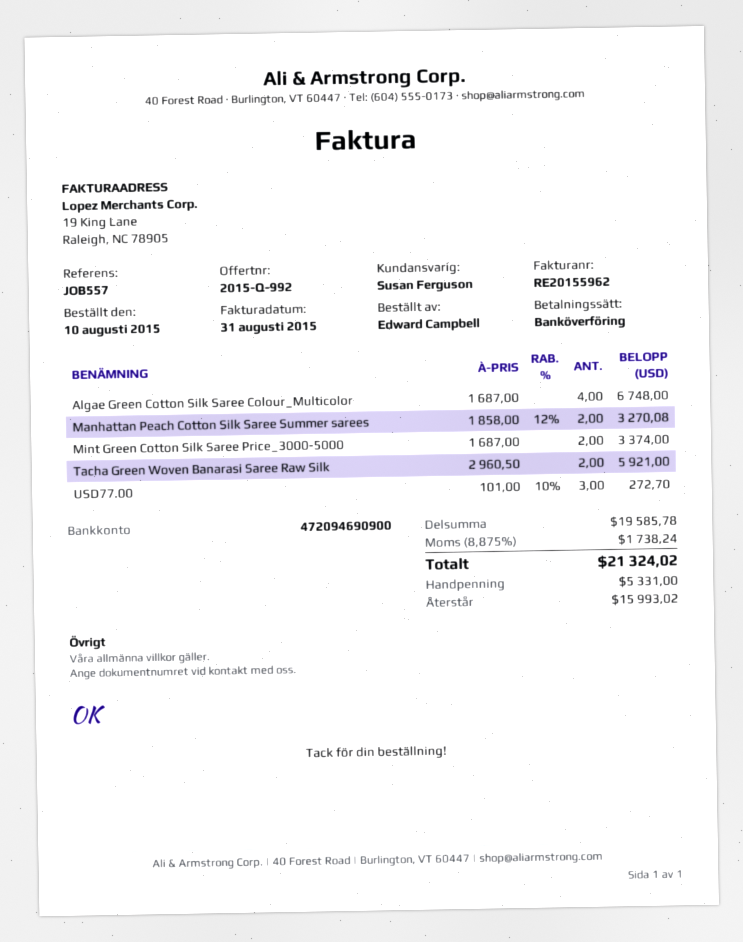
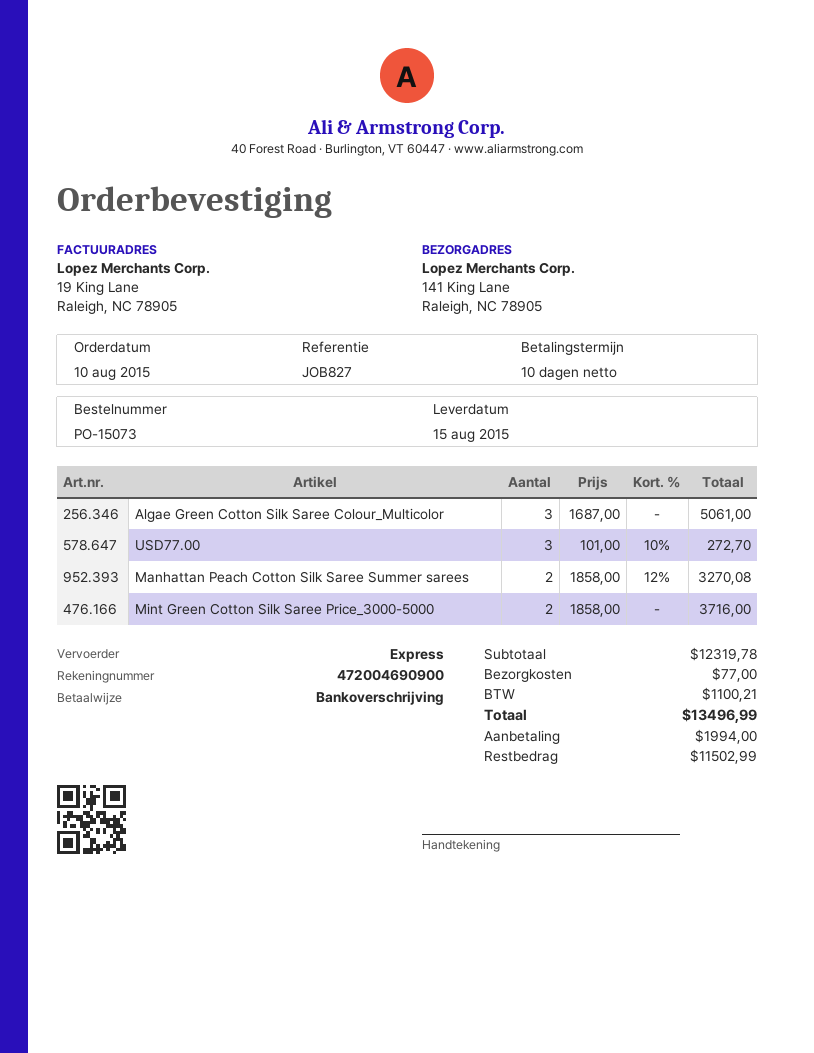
reference: JOB557 -> JOB827
bank account: 472094690900 -> 472004690900
Algae Green Cotton Silk Saree Colour_Multicolor: 4 x 1687.00 = 6748.00 -> 3 x 1687.00 = 5061.00
Mint Green Cotton Silk Saree Price_3000-5000: 2 x 1687.00 = 3374.00 -> 2 x 1858.00 = 3716.00
Tacha Green Woven Banarasi Saree Raw Silk: 2 x 2960.50 = 5921.00 -> none
subtotal: 19585.78 -> 12319.78
shipping: none -> 77.00
tax: 1738.24 -> 1100.21
total: 21324.02 -> 13496.99
deposit: 5331.00 -> 1994.00
balance: 15993.02 -> 11502.99

